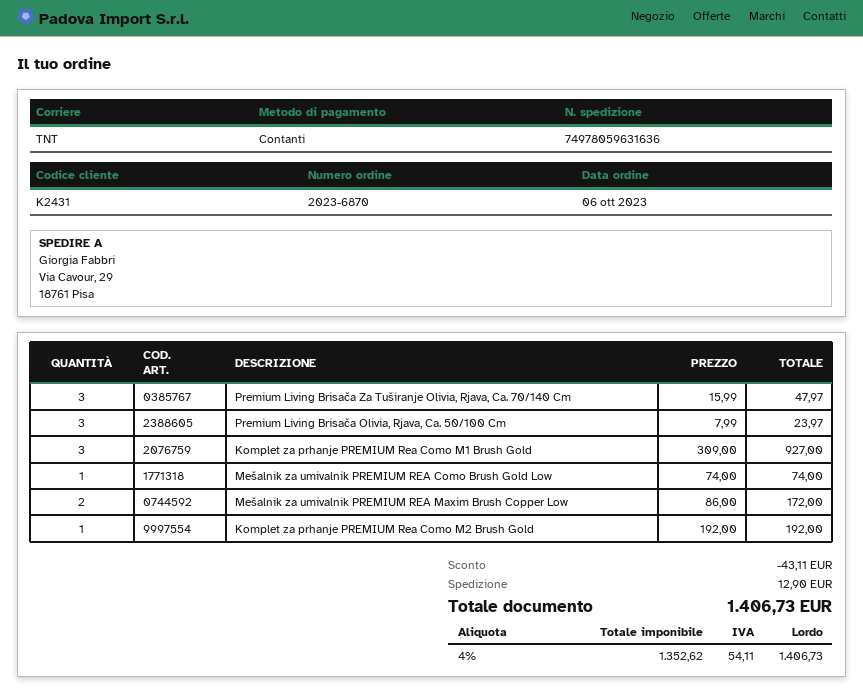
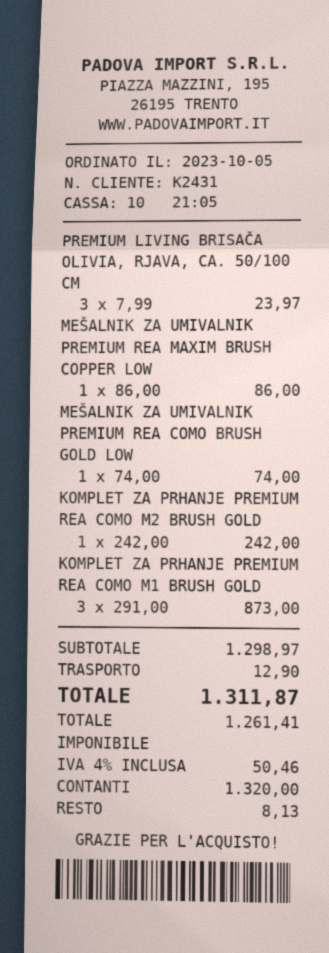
order date: 2023-10-06 -> 2023-10-05
Premium Living Brisača Za Tuširanje Olivia, Rjava, Ca. 70/140 Cm: 3 x 15.99 = 47.97 -> none
Komplet za prhanje PREMIUM Rea Como M1 Brush Gold: 3 x 309.00 = 927.00 -> 3 x 291.00 = 873.00
Mešalnik za umivalnik PREMIUM REA Maxim Brush Copper Low: 2 x 86.00 = 172.00 -> 1 x 86.00 = 86.00
Komplet za prhanje PREMIUM Rea Como M2 Brush Gold: 1 x 192.00 = 192.00 -> 1 x 242.00 = 242.00
discount: 43.11 -> none
net: 1352.62 -> 1261.41
tax: 4% = 54.11 -> 4% = 50.46
total: 1406.73 -> 1311.87

